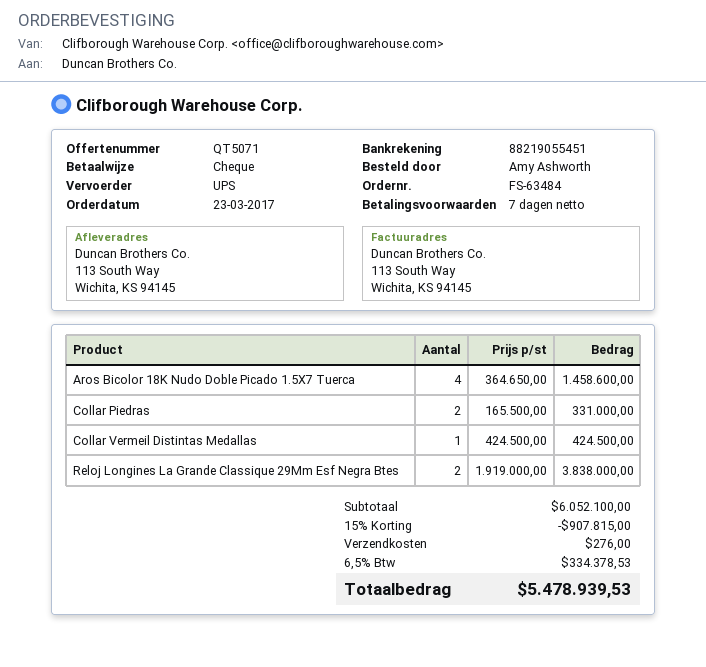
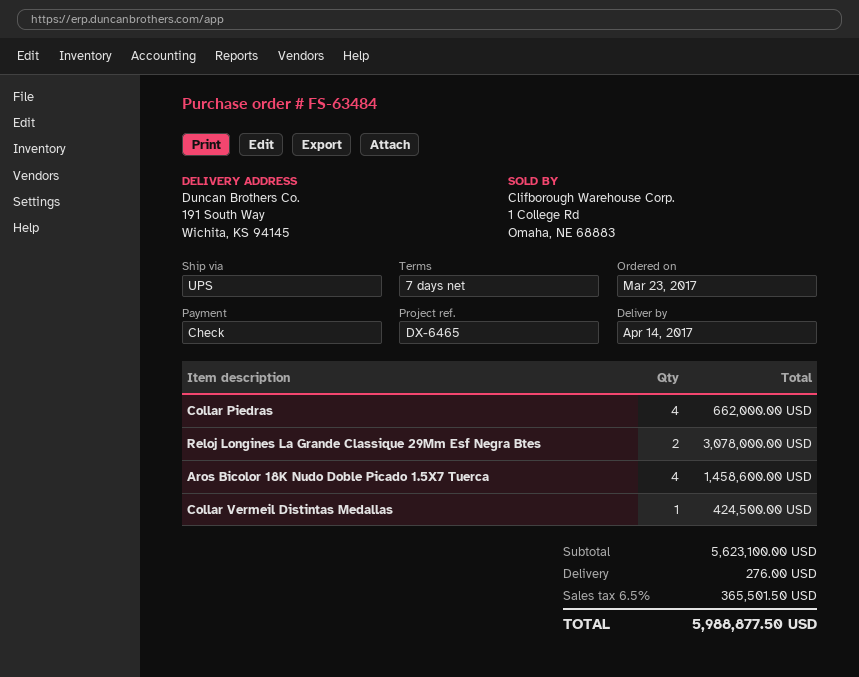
ship to: 113 South Way, Wichita, KS 94145 -> 191 South Way, Wichita, KS 94145
Collar Piedras: 2 for 331000.00 -> 4 for 662000.00
Reloj Longines La Grande Classique 29Mm Esf Negra Btes: 2 for 3838000.00 -> 2 for 3078000.00
subtotal: 6052100.00 -> 5623100.00
discount: 15% = 907815.00 -> none
tax: 6.5% = 334378.53 -> 6.5% = 365501.50
total: 5478939.53 -> 5988877.50

